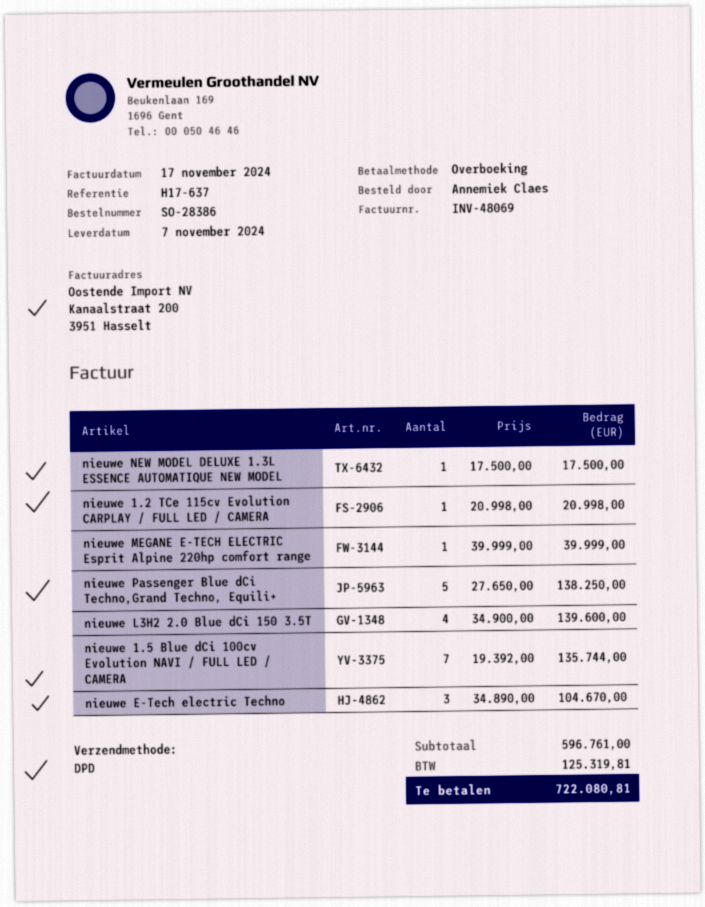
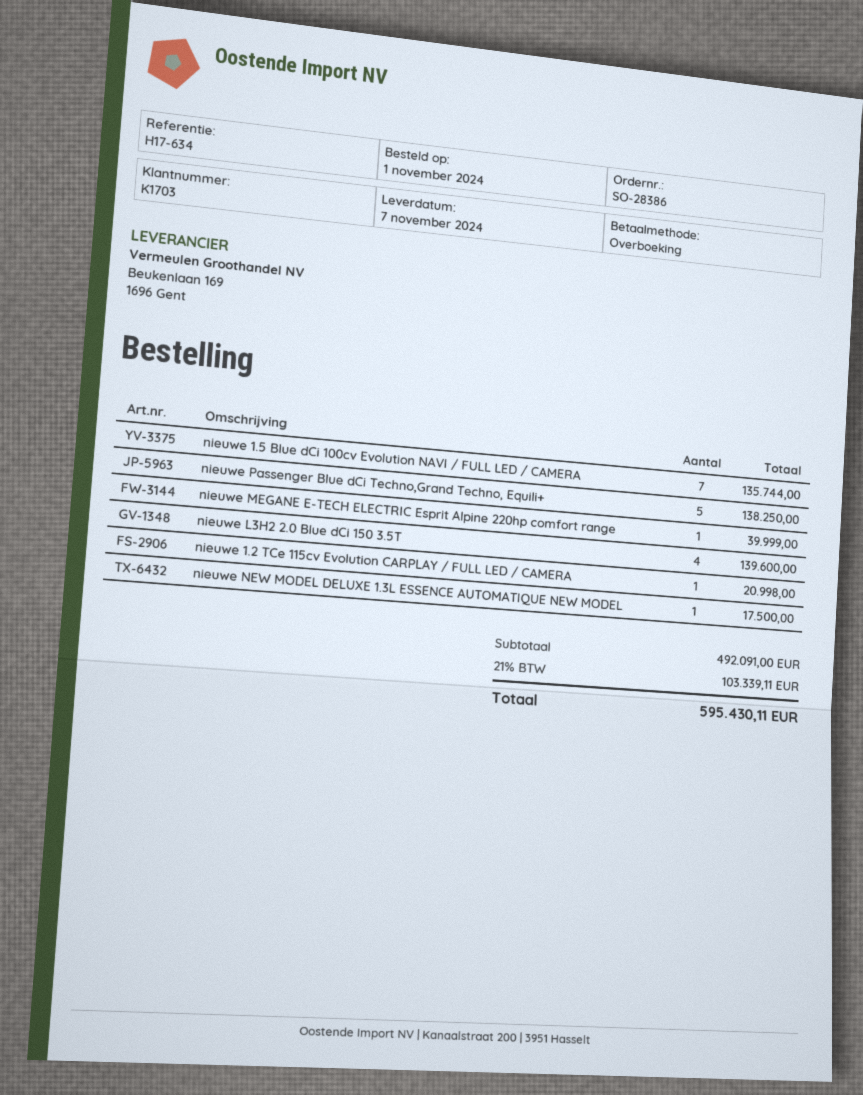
reference: H17-637 -> H17-634
nieuwe E-Tech electric Techno: 3 for 104670.00 -> none
subtotal: 596761.00 -> 492091.00
tax: 125319.81 -> 103339.11
total: 722080.81 -> 595430.11

